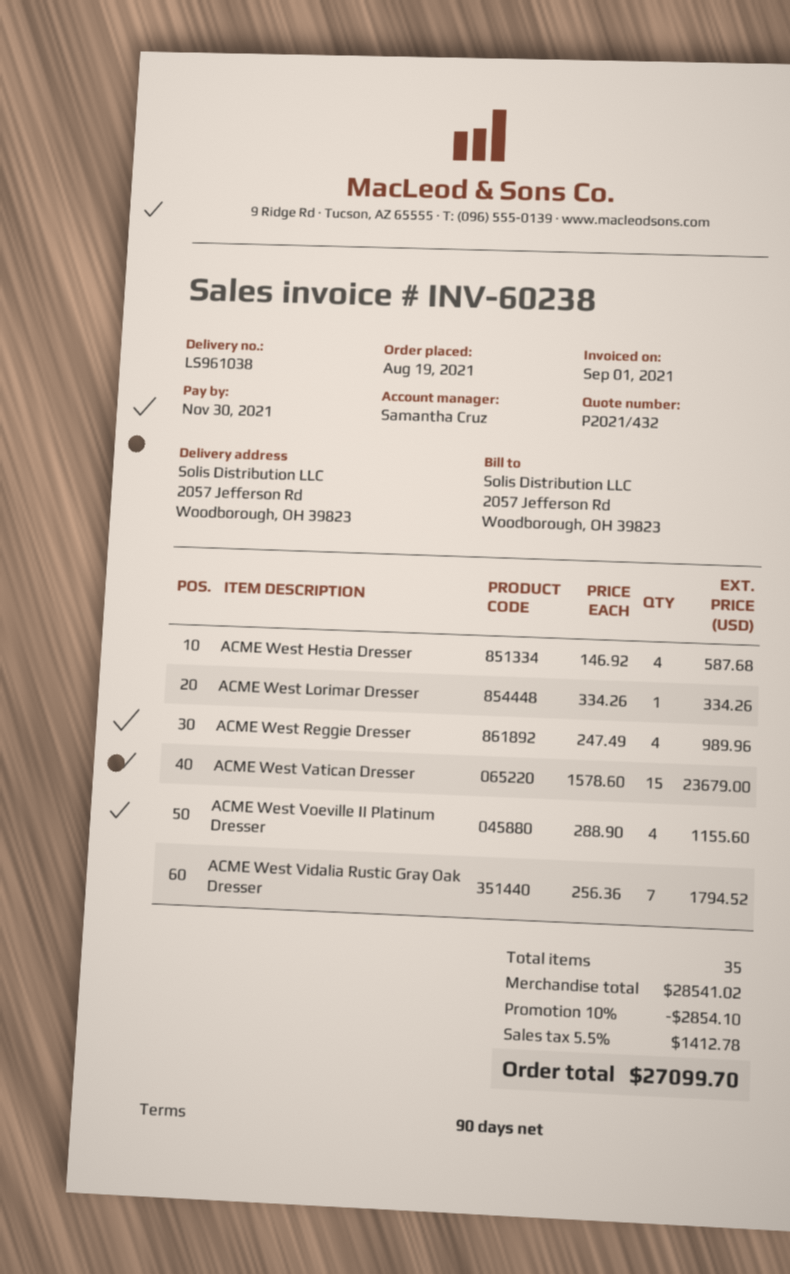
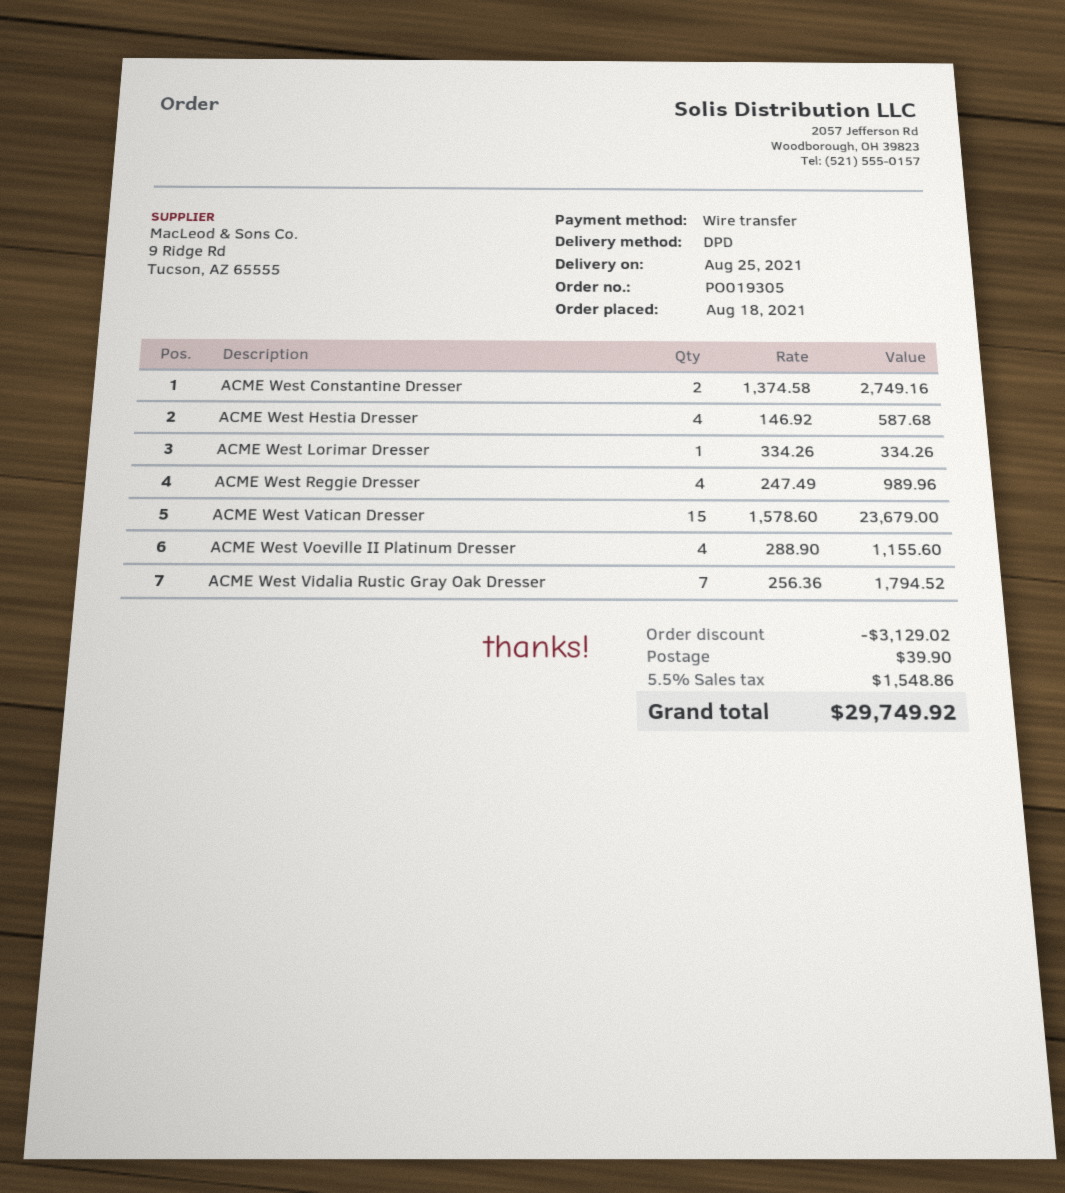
order date: 2021-08-19 -> 2021-08-18
ACME West Constantine Dresser: none -> 2 x 1374.58 = 2749.16
discount: 2854.10 -> 3129.02
shipping: none -> 39.90
tax: 5.5% = 1412.78 -> 5.5% = 1548.86
total: 27099.70 -> 29749.92

